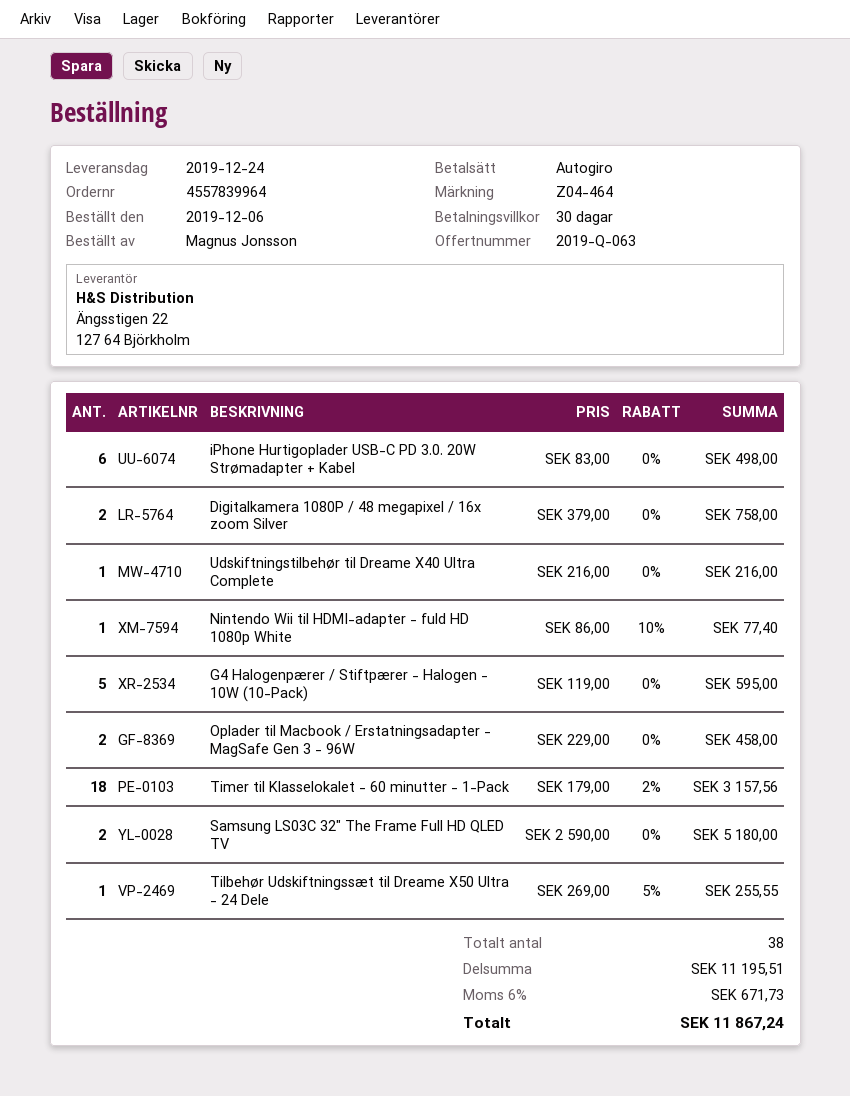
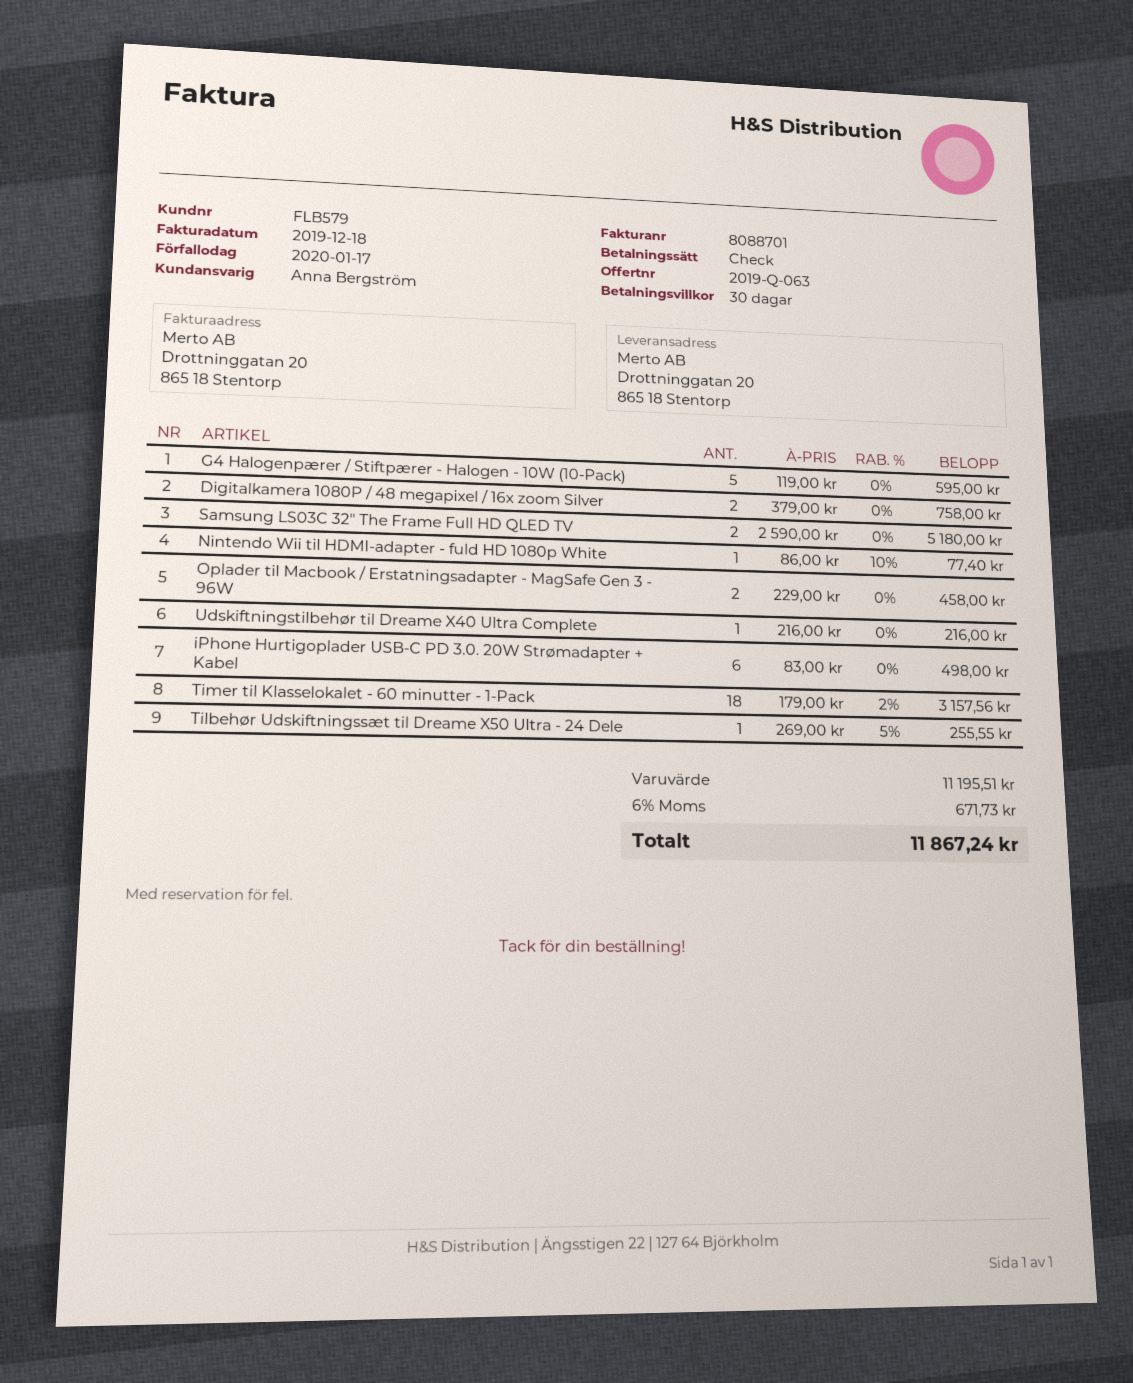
payment method: direct debit -> cheque

